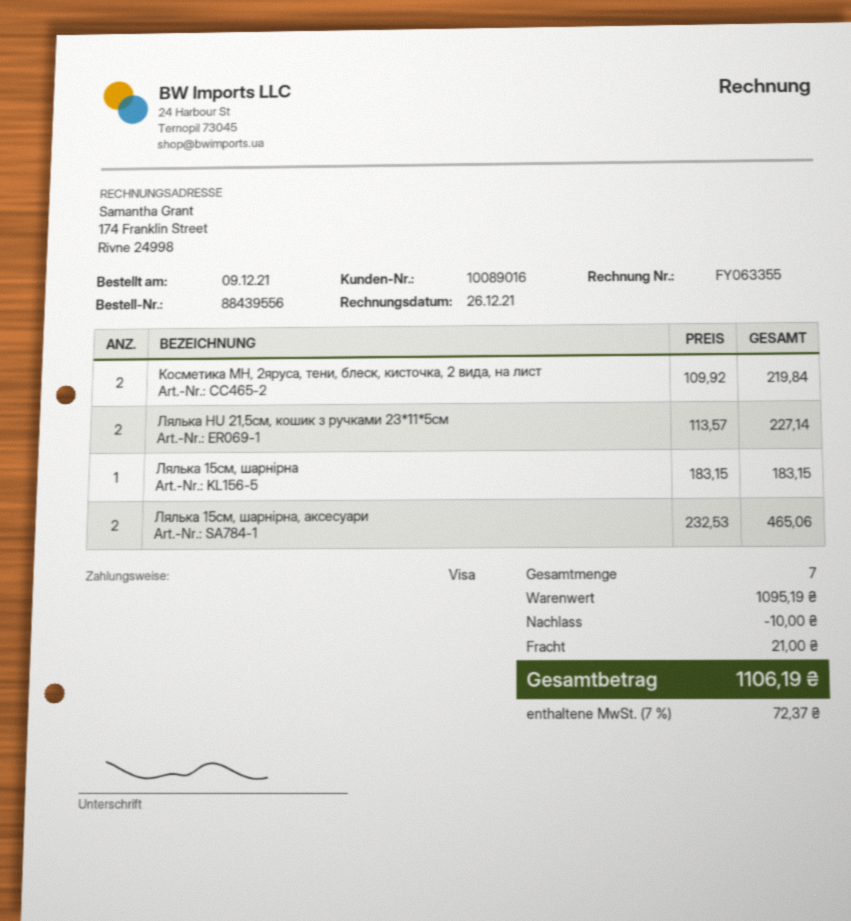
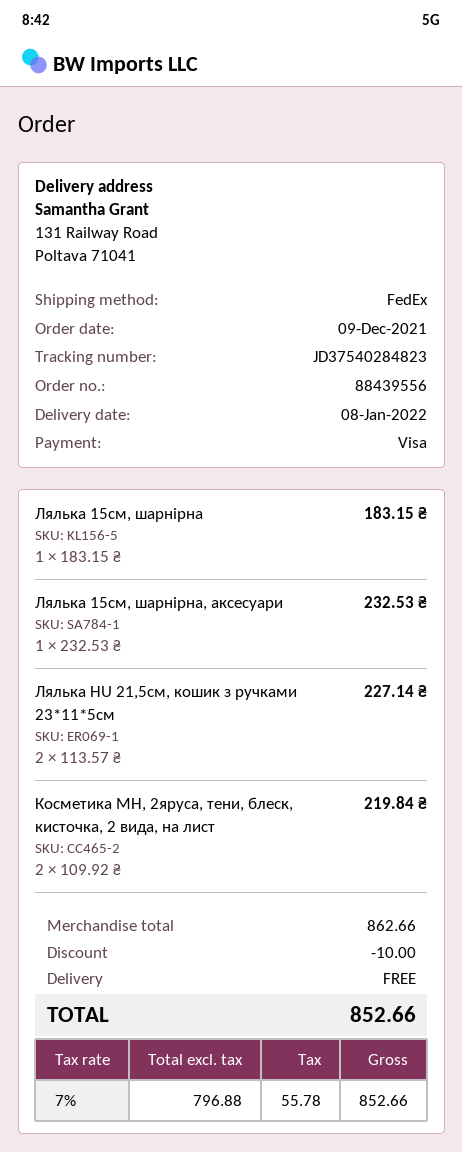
Лялька 15см, шарнірна, аксесуари: 2 x 232.53 = 465.06 -> 1 x 232.53 = 232.53
subtotal: 1095.19 -> 862.66
shipping: 21.00 -> 0.00
tax: 7% = 72.37 -> 7% = 55.78
total: 1106.19 -> 852.66

